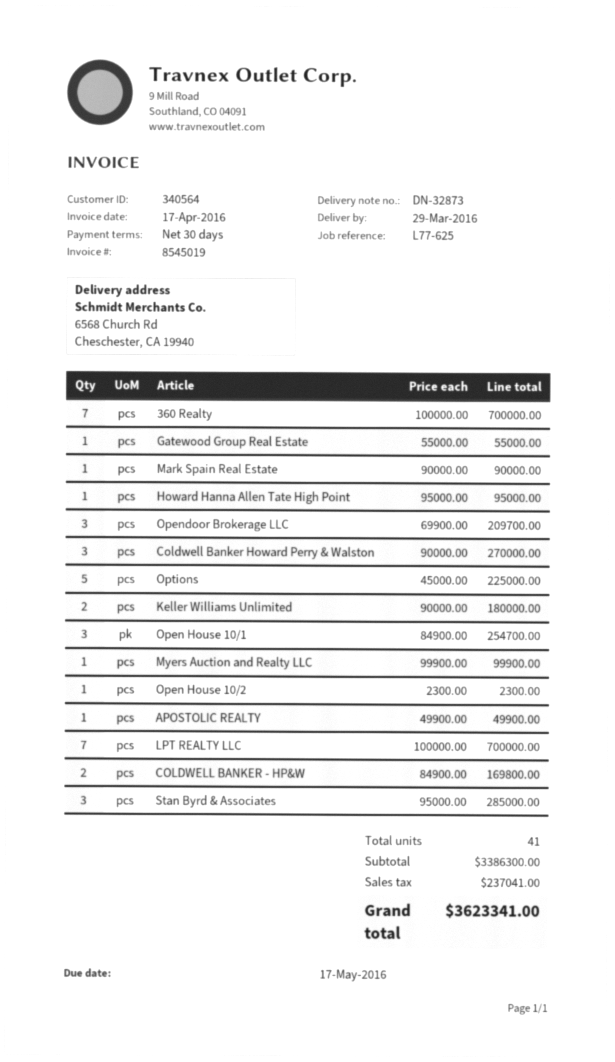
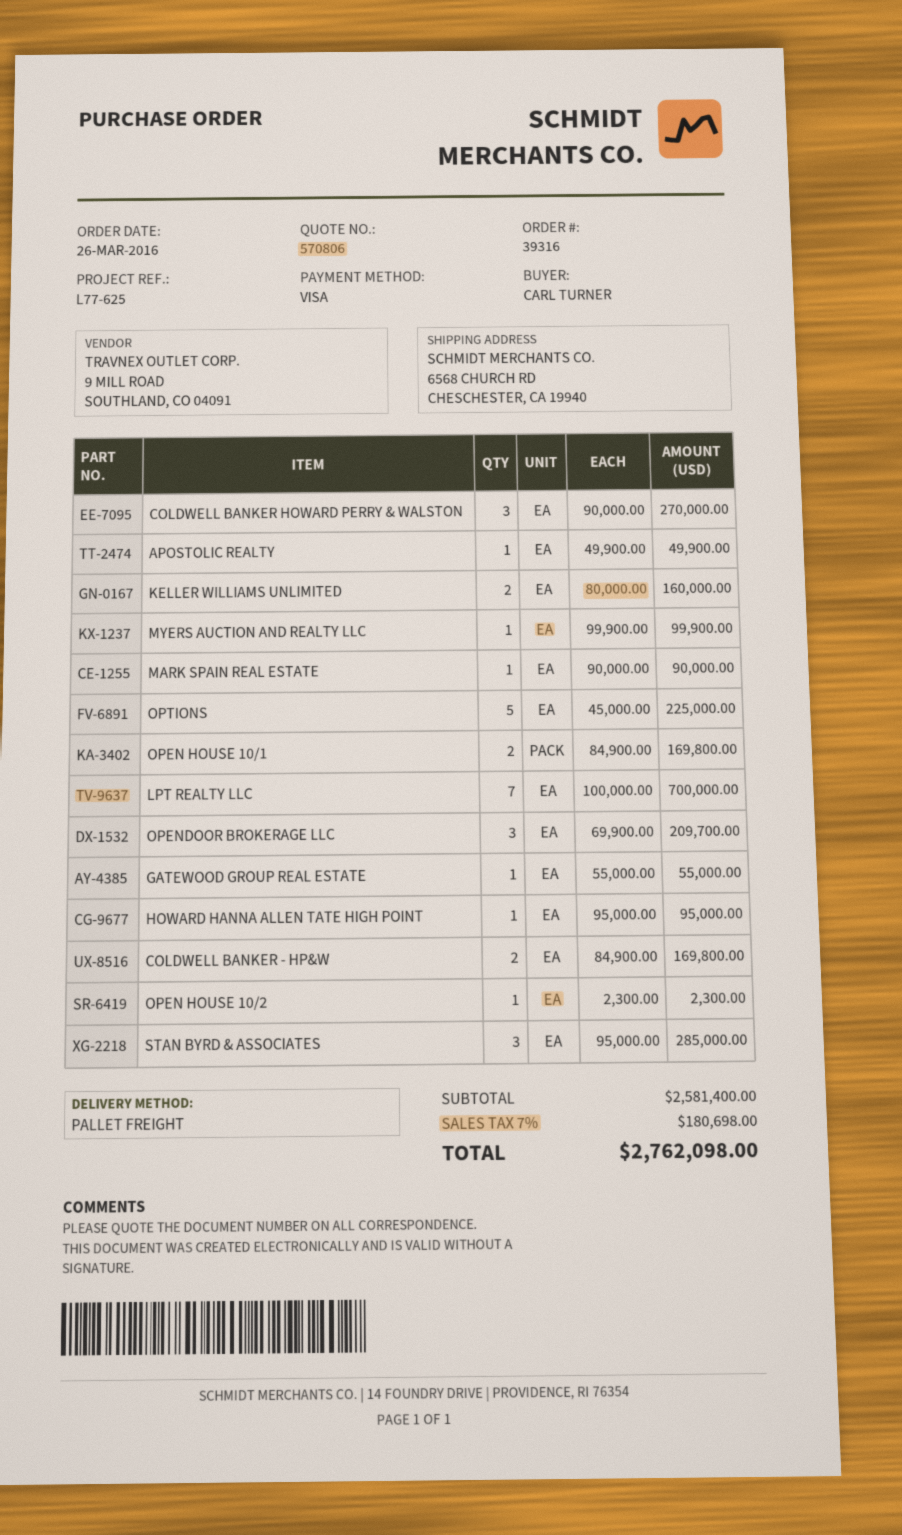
360 Realty: 7 x 100000.00 = 700000.00 -> none
Keller Williams Unlimited: 2 x 90000.00 = 180000.00 -> 2 x 80000.00 = 160000.00
Open House 10/1: 3 x 84900.00 = 254700.00 -> 2 x 84900.00 = 169800.00
subtotal: 3386300.00 -> 2581400.00
tax: 237041.00 -> 180698.00
total: 3623341.00 -> 2762098.00

